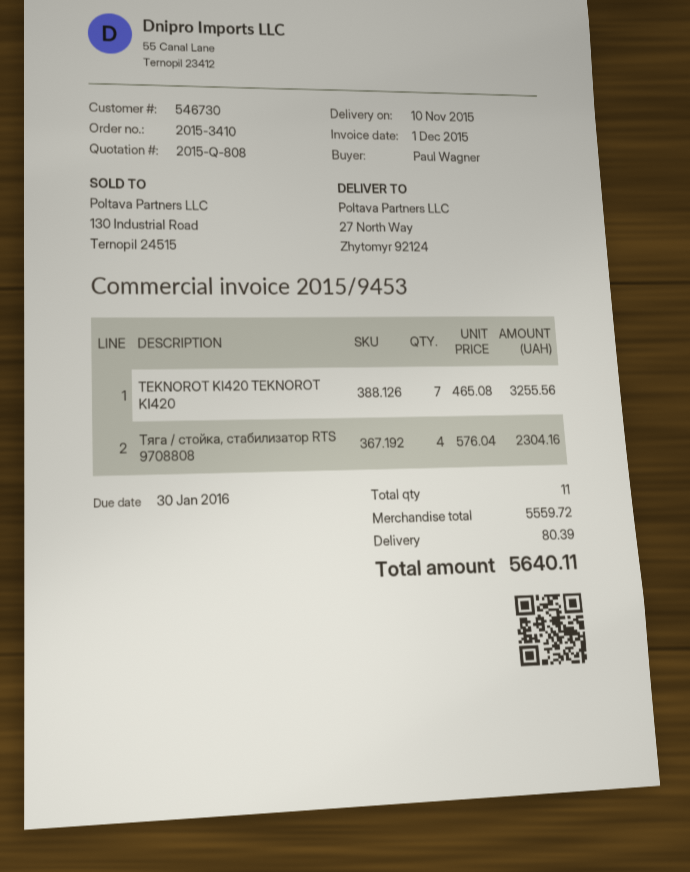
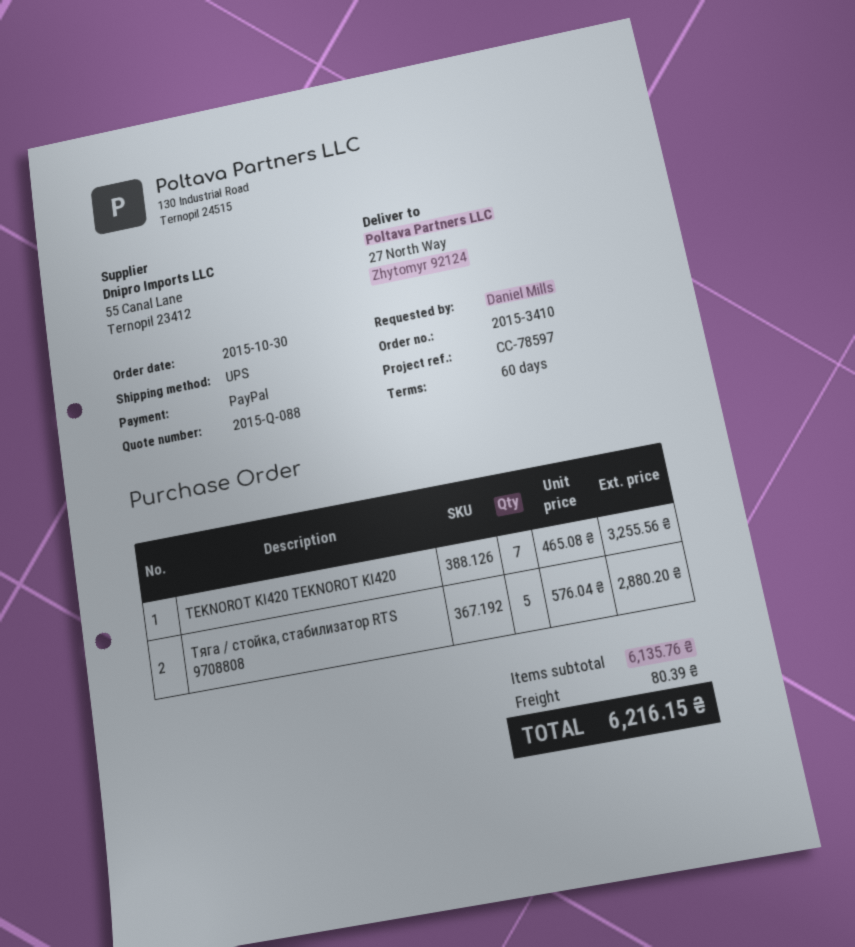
quote number: 2015-Q-808 -> 2015-Q-088
ordered by: Paul Wagner -> Daniel Mills
Тяга / стойка, стабилизатор RTS 9708808: 4 x 576.04 = 2304.16 -> 5 x 576.04 = 2880.20
subtotal: 5559.72 -> 6135.76
total: 5640.11 -> 6216.15

